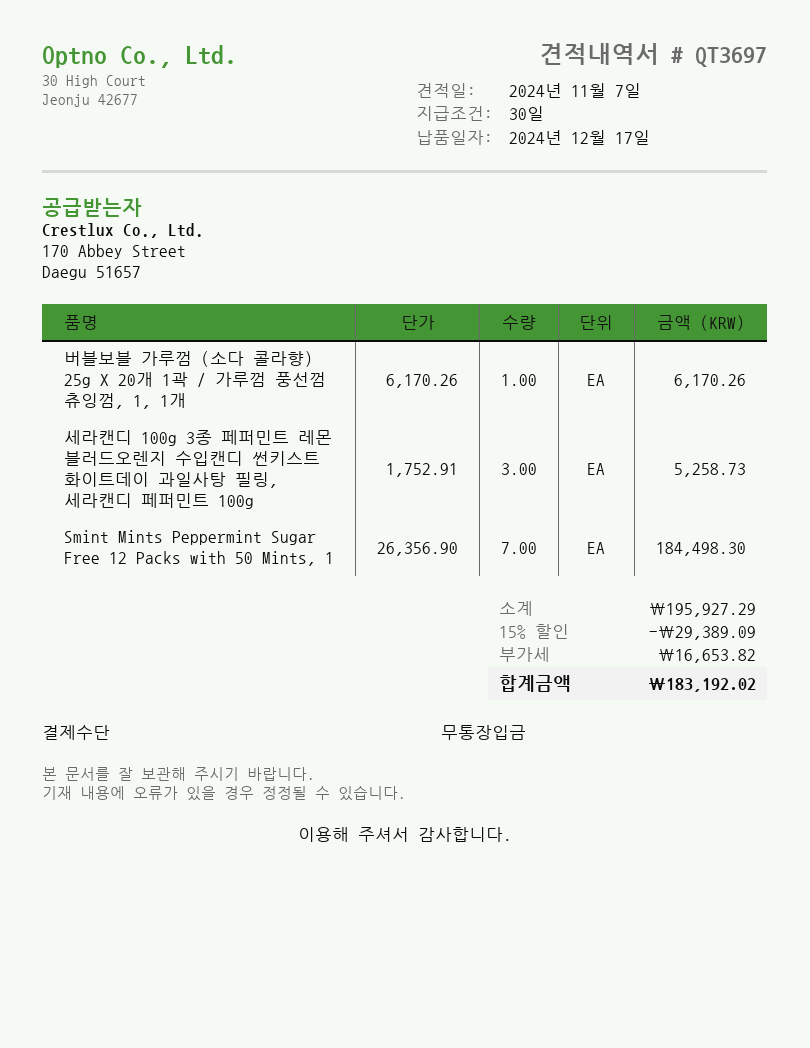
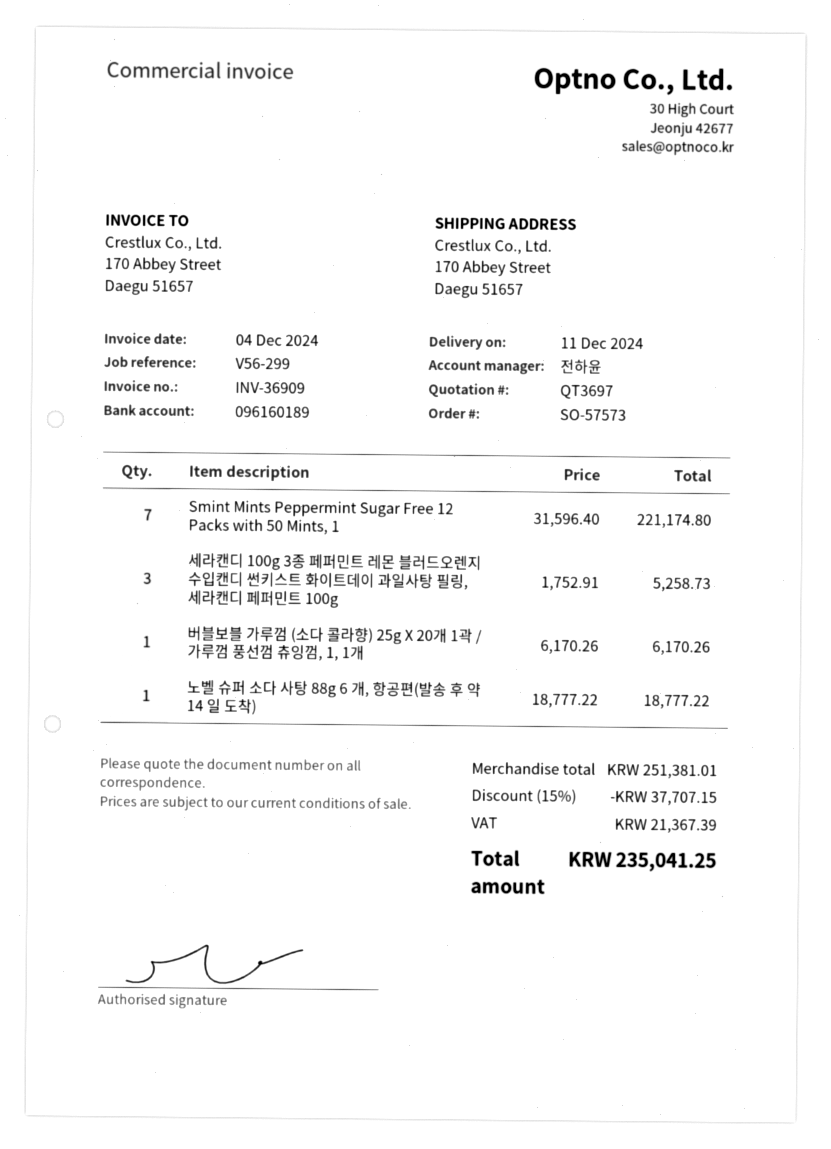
delivery date: 2024-12-17 -> 2024-12-11
Smint Mints Peppermint Sugar Free 12 Packs with 50 Mints, 1: 7 x 26356.90 = 184498.30 -> 7 x 31596.40 = 221174.80
노벨 슈퍼 소다 사탕 88g 6 개, 항공편(발송 후 약 14 일 도착): none -> 1 x 18777.22 = 18777.22
subtotal: 195927.29 -> 251381.01
discount: 15% = 29389.09 -> 15% = 37707.15
tax: 16653.82 -> 21367.39
total: 183192.02 -> 235041.25

